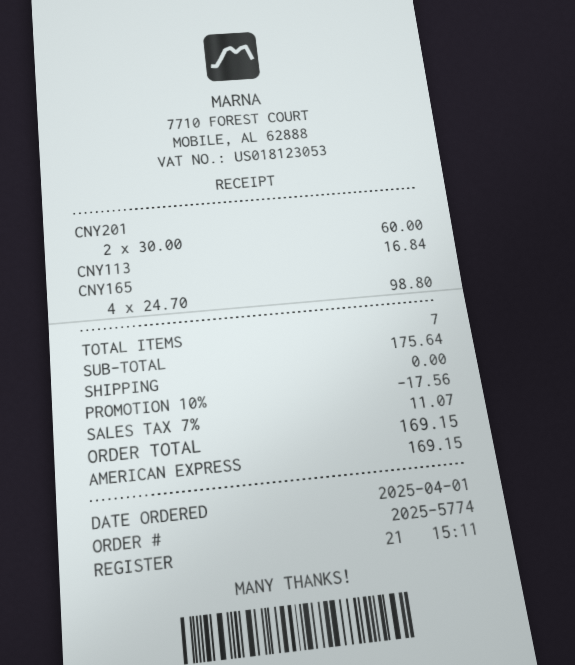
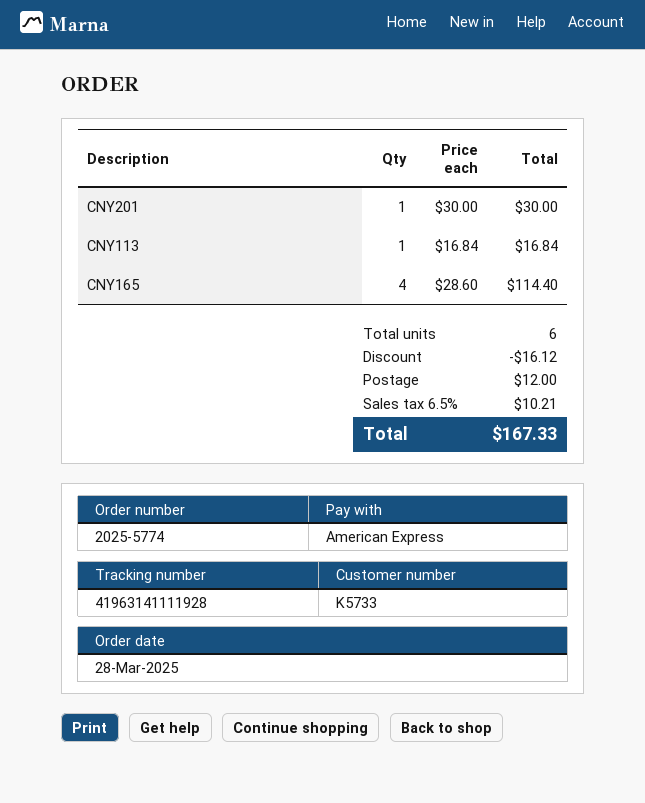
order date: 2025-04-01 -> 2025-03-28
CNY201: 2 x 30.00 = 60.00 -> 1 x 30.00 = 30.00
CNY165: 4 x 24.70 = 98.80 -> 4 x 28.60 = 114.40
total quantity: 7 -> 6
discount: 17.56 -> 16.12
shipping: 0.00 -> 12.00
tax: 7% = 11.07 -> 6.5% = 10.21
total: 169.15 -> 167.33

